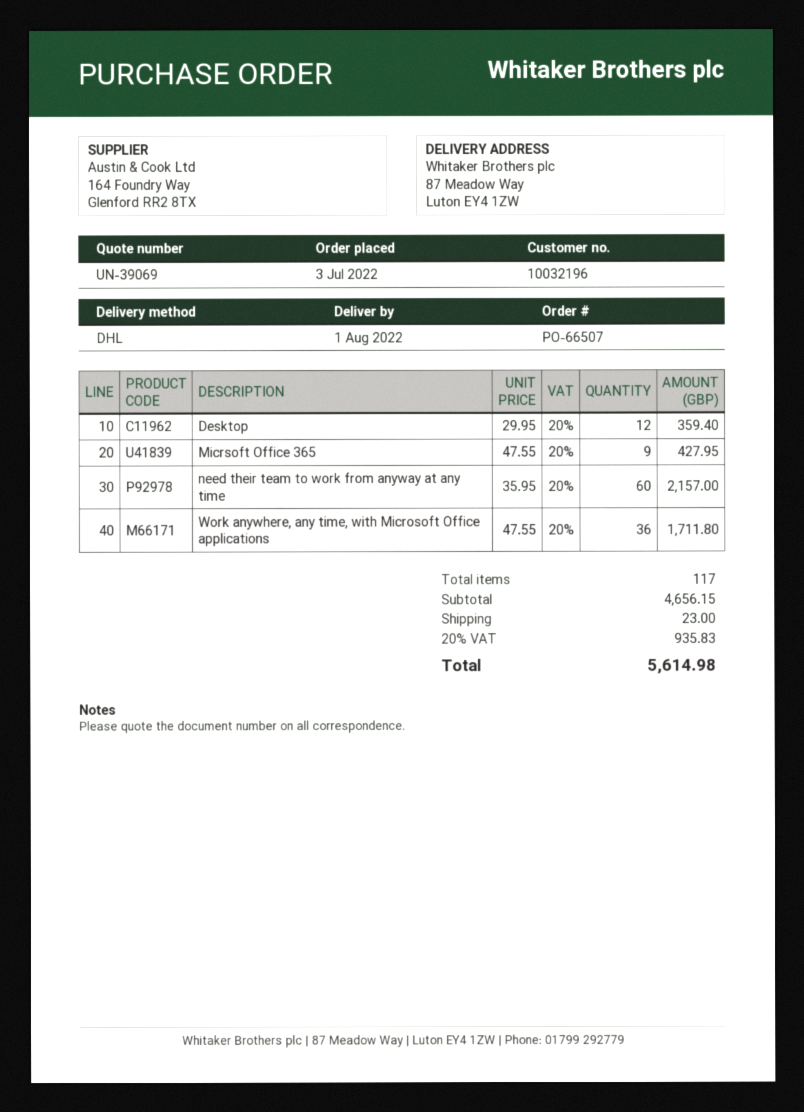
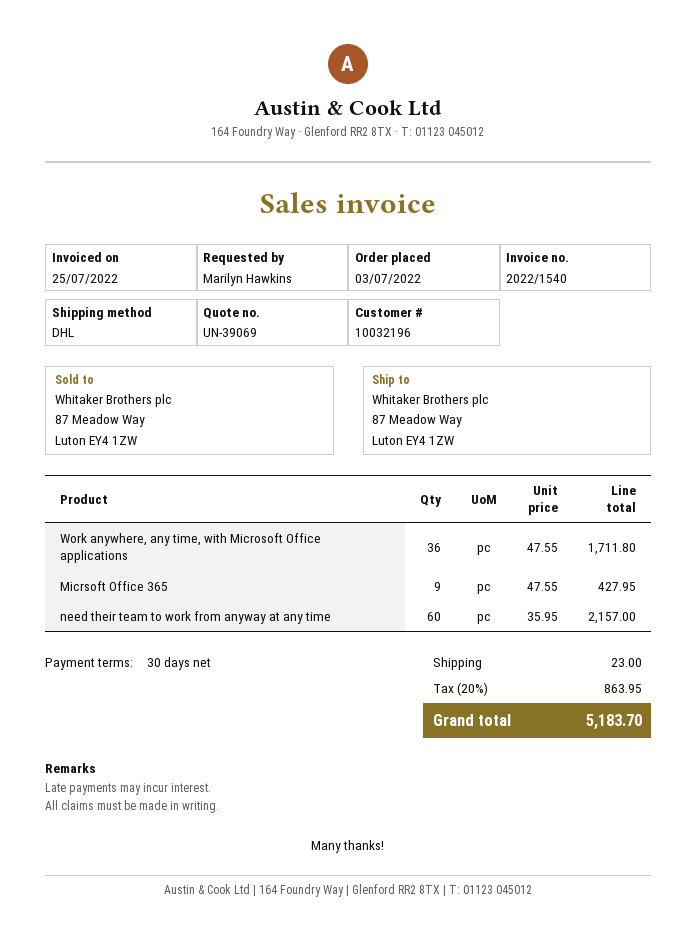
Desktop: 12 x 29.95 = 359.40 -> none
tax: 20% = 935.83 -> 20% = 863.95
total: 5614.98 -> 5183.70

